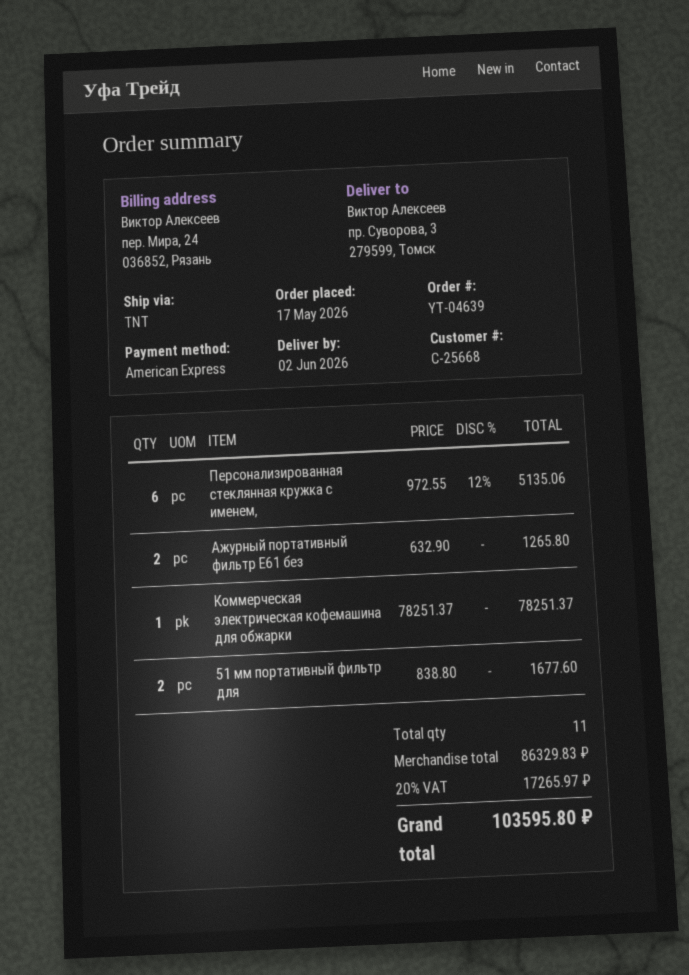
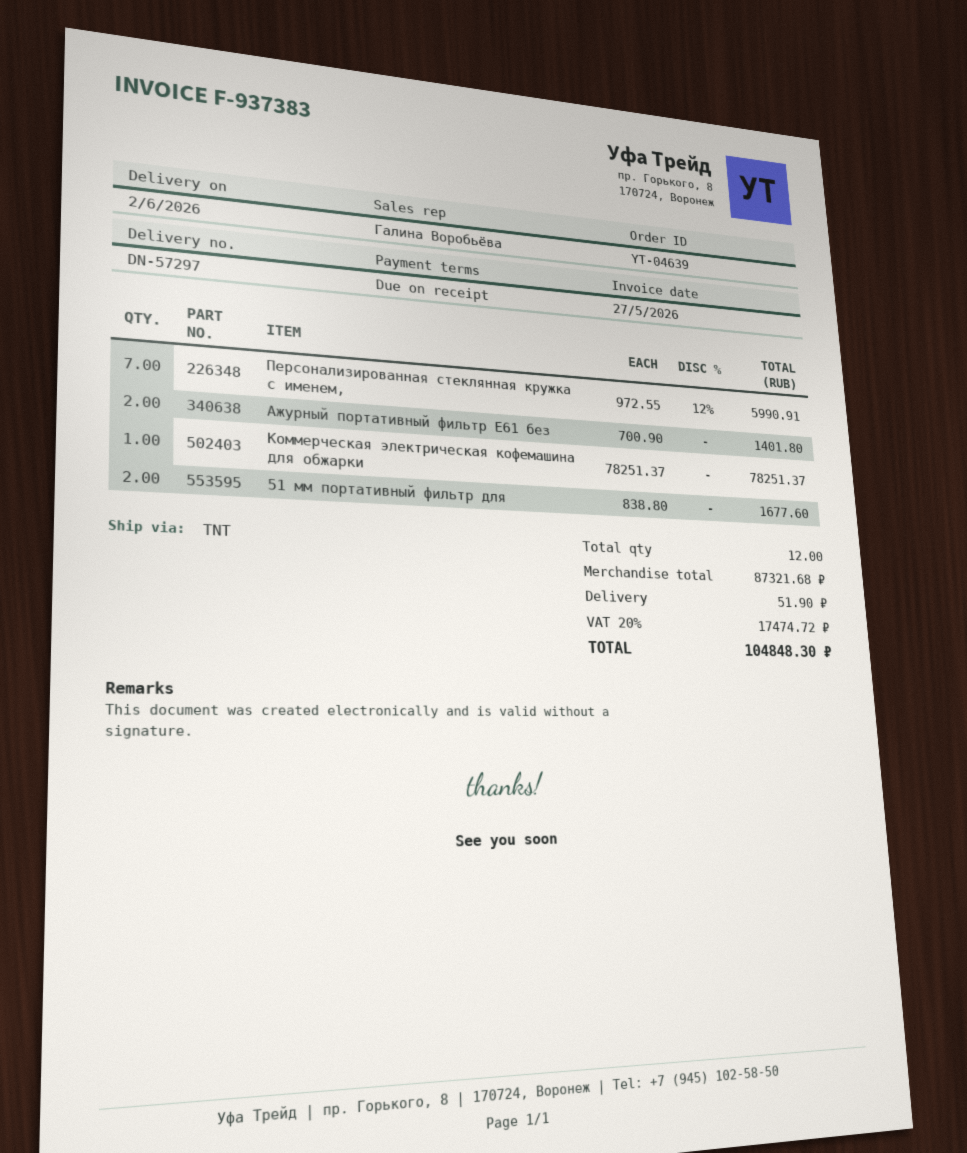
Персонализированная стеклянная кружка с именем,: 6 x 972.55 - 12% = 5135.06 -> 7 x 972.55 - 12% = 5990.91
Ажурный портативный фильтр E61 без: 2 x 632.90 = 1265.80 -> 2 x 700.90 = 1401.80
total quantity: 11 -> 12
subtotal: 86329.83 -> 87321.68
shipping: none -> 51.90
tax: 20% = 17265.97 -> 20% = 17474.72
total: 103595.80 -> 104848.30

